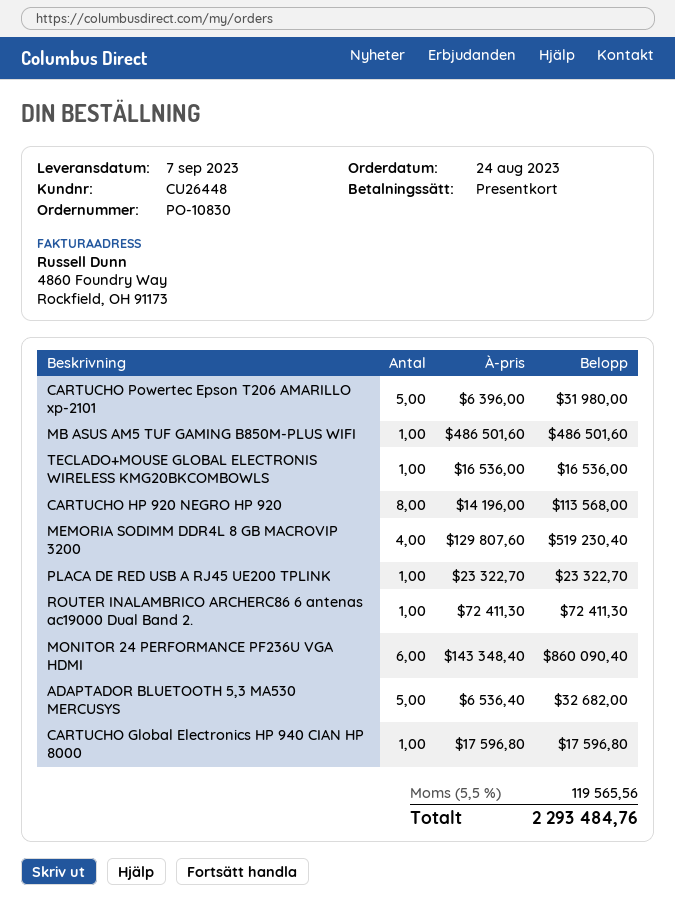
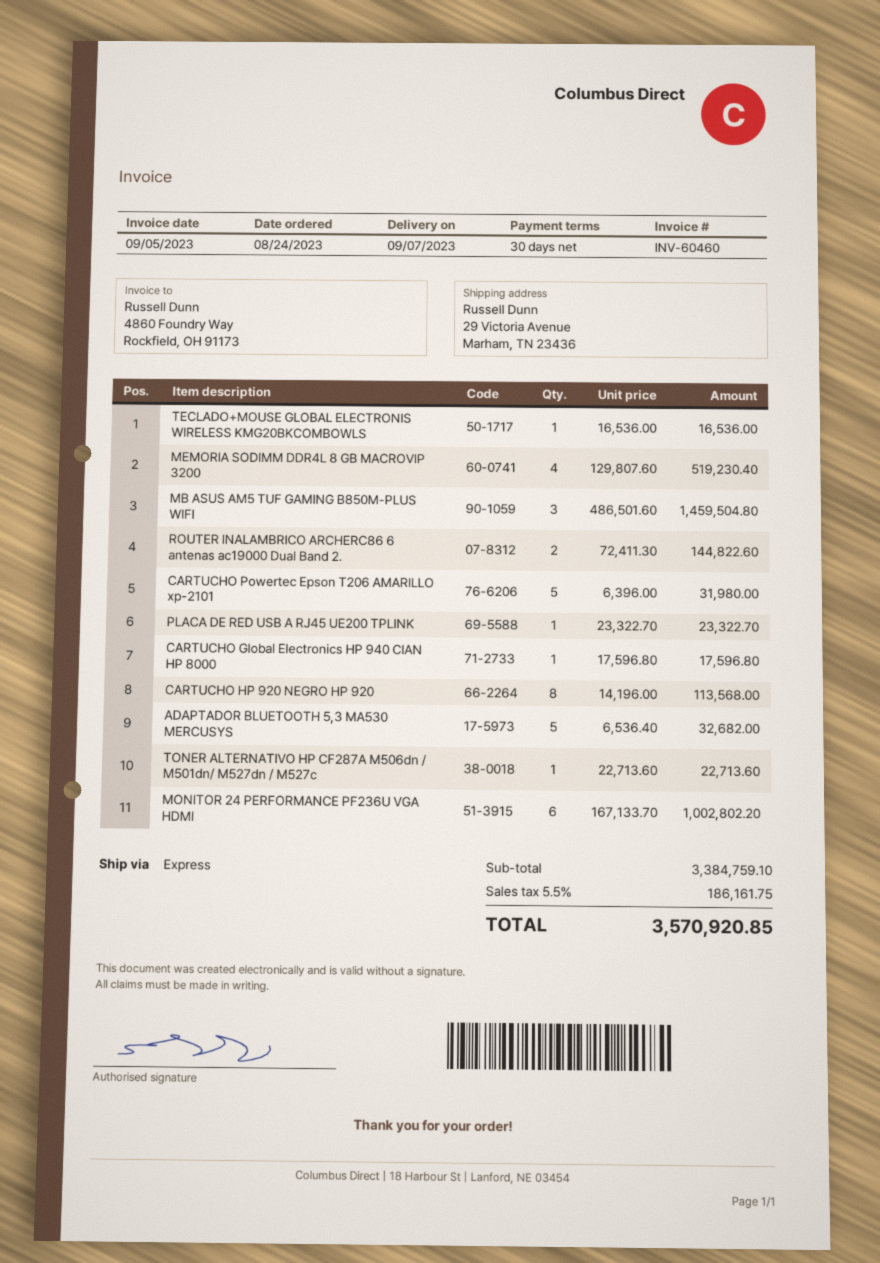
MB ASUS AM5 TUF GAMING B850M-PLUS WIFI: 1 x 486501.60 = 486501.60 -> 3 x 486501.60 = 1459504.80
ROUTER INALAMBRICO ARCHERC86 6 antenas ac19000 Dual Band 2.: 1 x 72411.30 = 72411.30 -> 2 x 72411.30 = 144822.60
MONITOR 24 PERFORMANCE PF236U VGA HDMI: 6 x 143348.40 = 860090.40 -> 6 x 167133.70 = 1002802.20
TONER ALTERNATIVO HP CF287A M506dn / M501dn/ M527dn / M527c: none -> 1 x 22713.60 = 22713.60
tax: 5.5% = 119565.56 -> 5.5% = 186161.75
total: 2293484.76 -> 3570920.85

